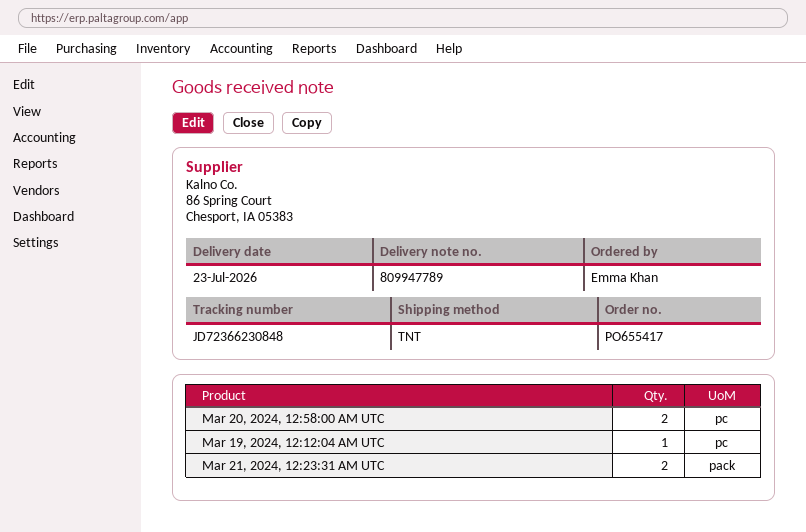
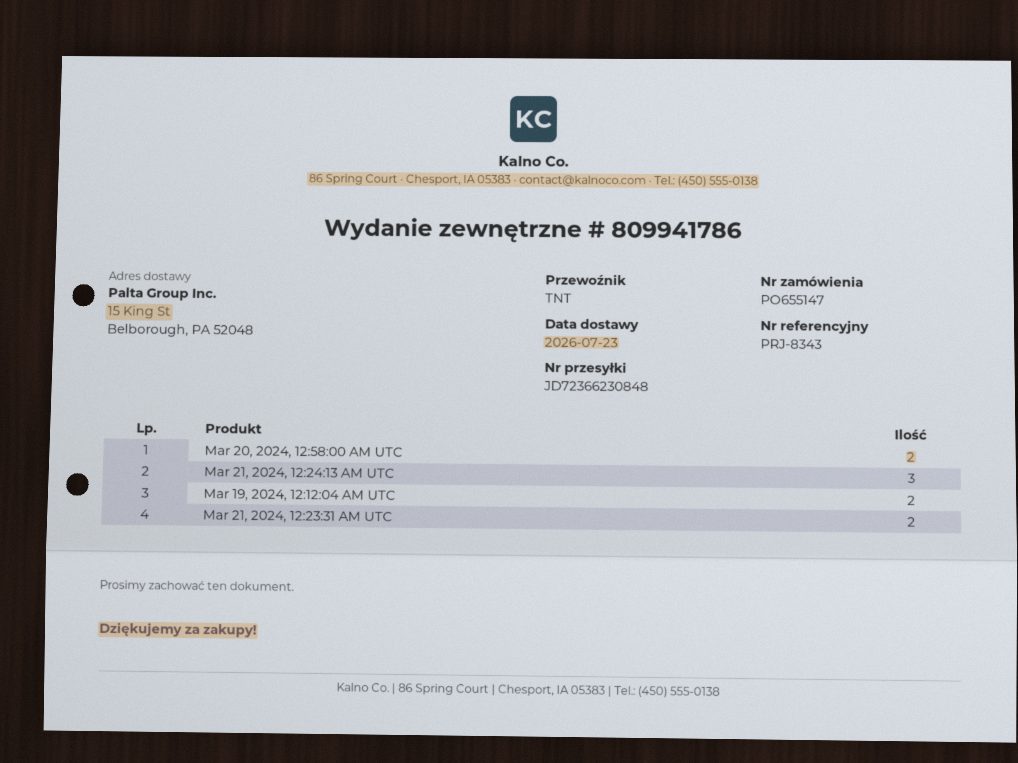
order number: PO655417 -> PO655147
delivery note number: 809947789 -> 809941786
Mar 19, 2024, 12:12:04 AM UTC: 1 -> 2
Mar 21, 2024, 12:24:13 AM UTC: none -> 3

